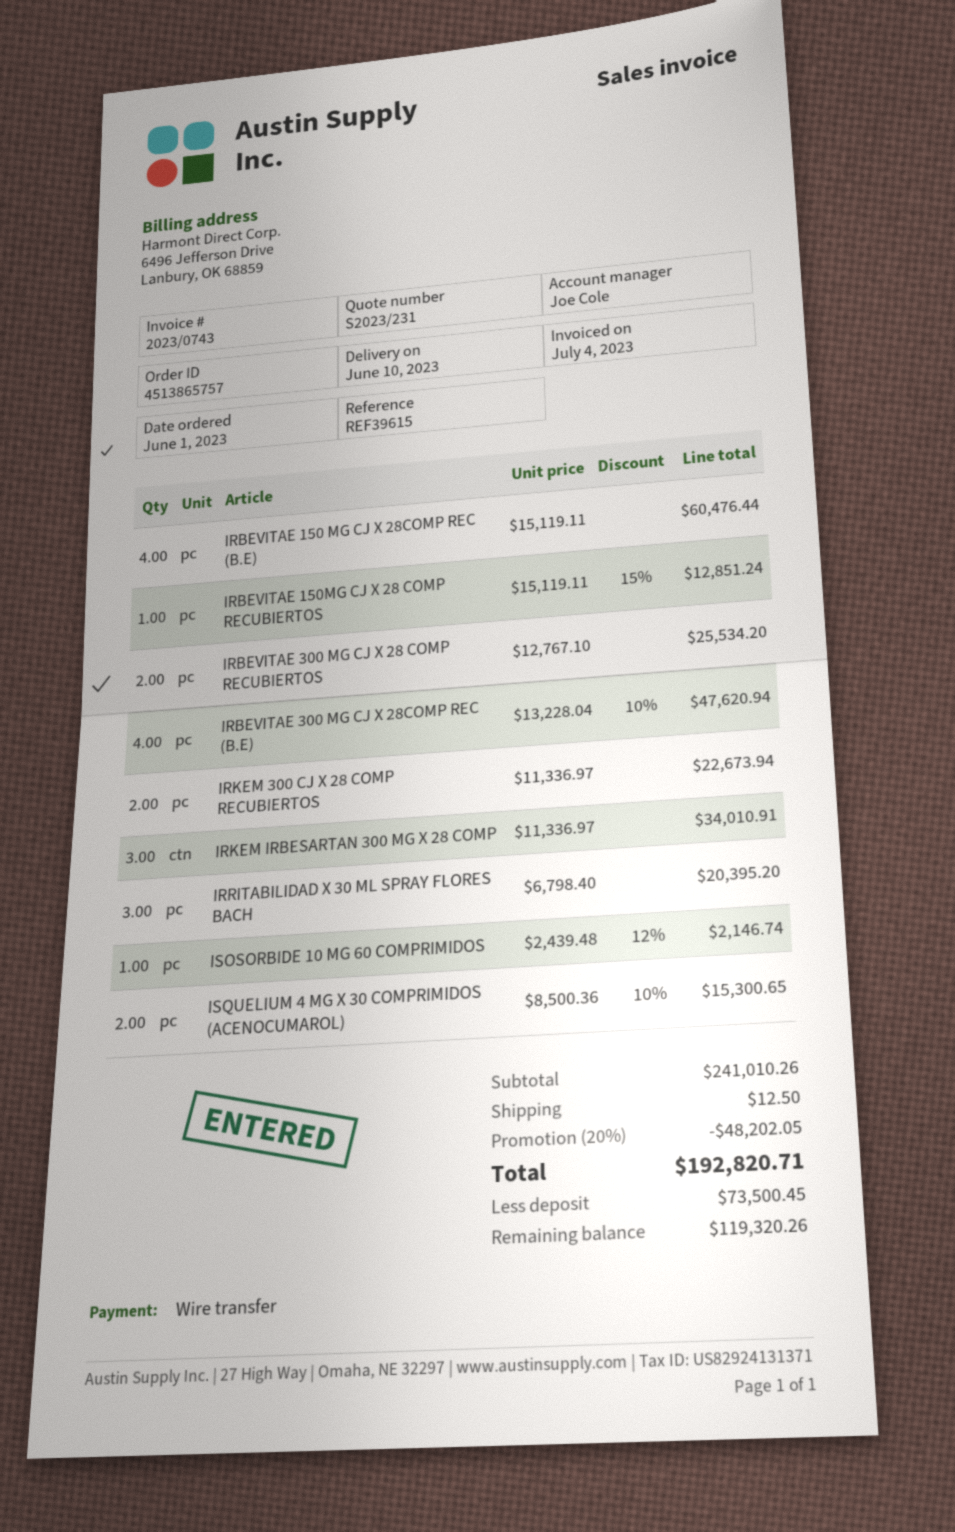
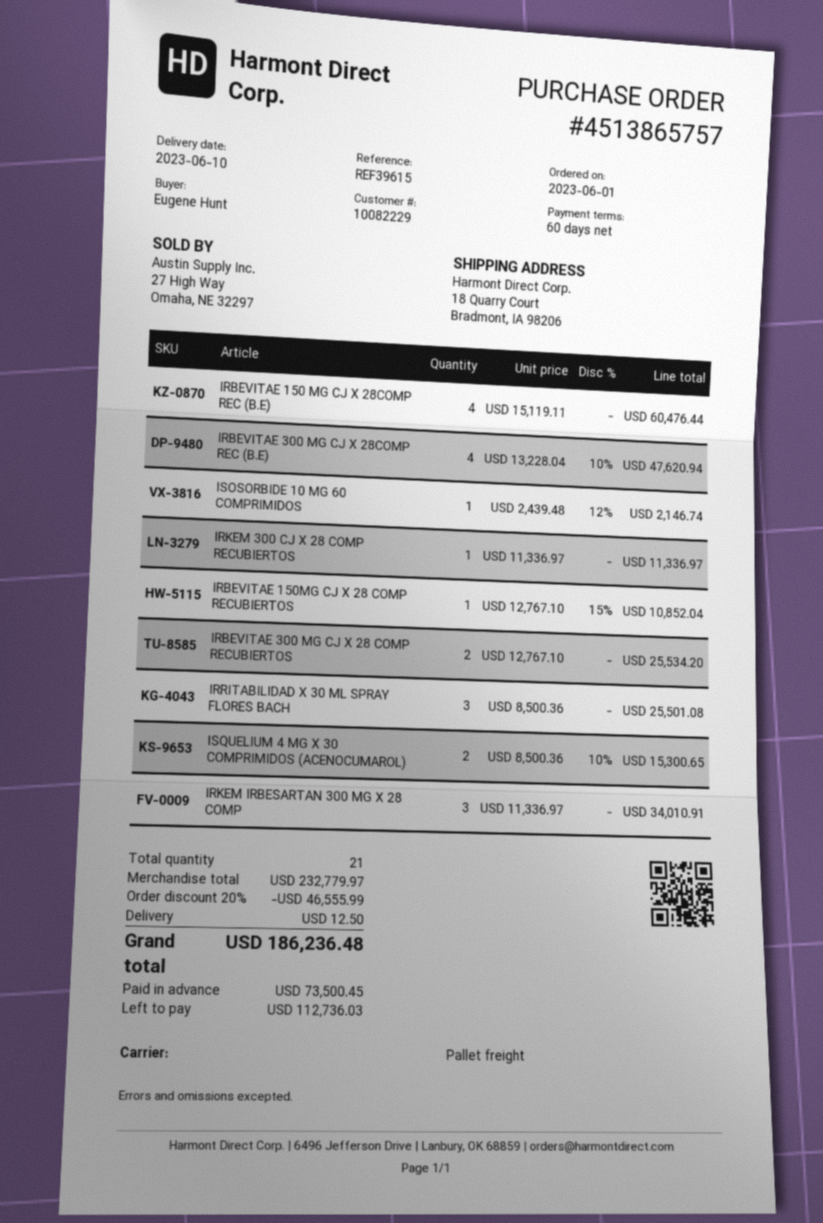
IRBEVITAE 150MG CJ X 28 COMP RECUBIERTOS: 1 x 15119.11 - 15% = 12851.24 -> 1 x 12767.10 - 15% = 10852.04
IRKEM 300 CJ X 28 COMP RECUBIERTOS: 2 x 11336.97 = 22673.94 -> 1 x 11336.97 = 11336.97
IRRITABILIDAD X 30 ML SPRAY FLORES BACH: 3 x 6798.40 = 20395.20 -> 3 x 8500.36 = 25501.08
subtotal: 241010.26 -> 232779.97
discount: 20% = 48202.05 -> 20% = 46555.99
total: 192820.71 -> 186236.48
balance: 119320.26 -> 112736.03

